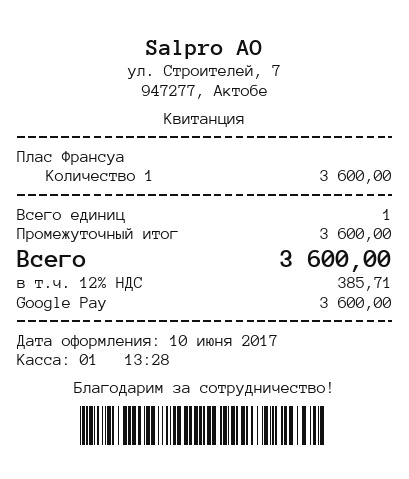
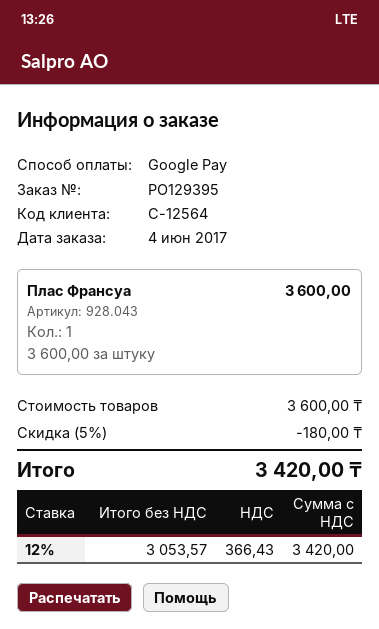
order date: 2017-06-10 -> 2017-06-04
discount: none -> 5% = 180.00
tax: 12% = 385.71 -> 12% = 366.43
total: 3600.00 -> 3420.00

